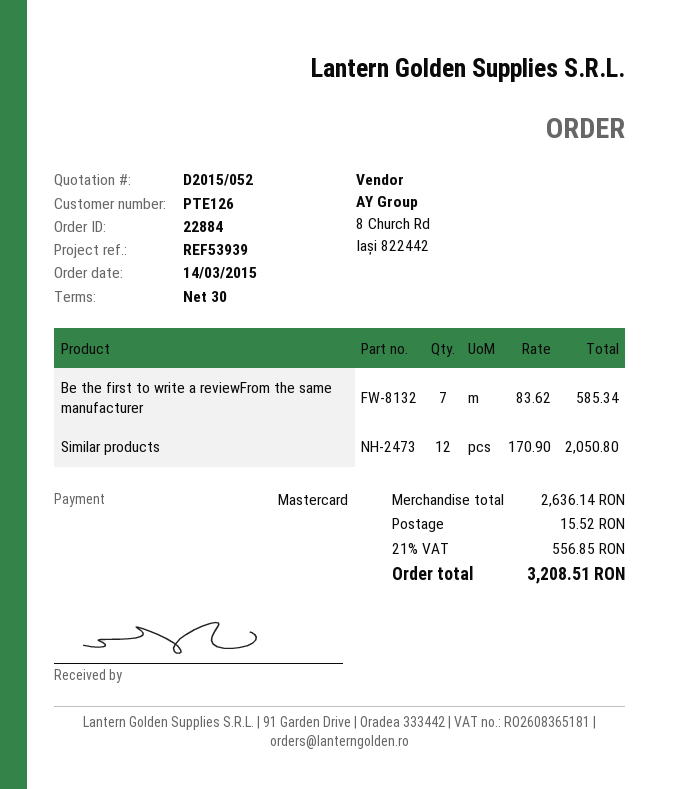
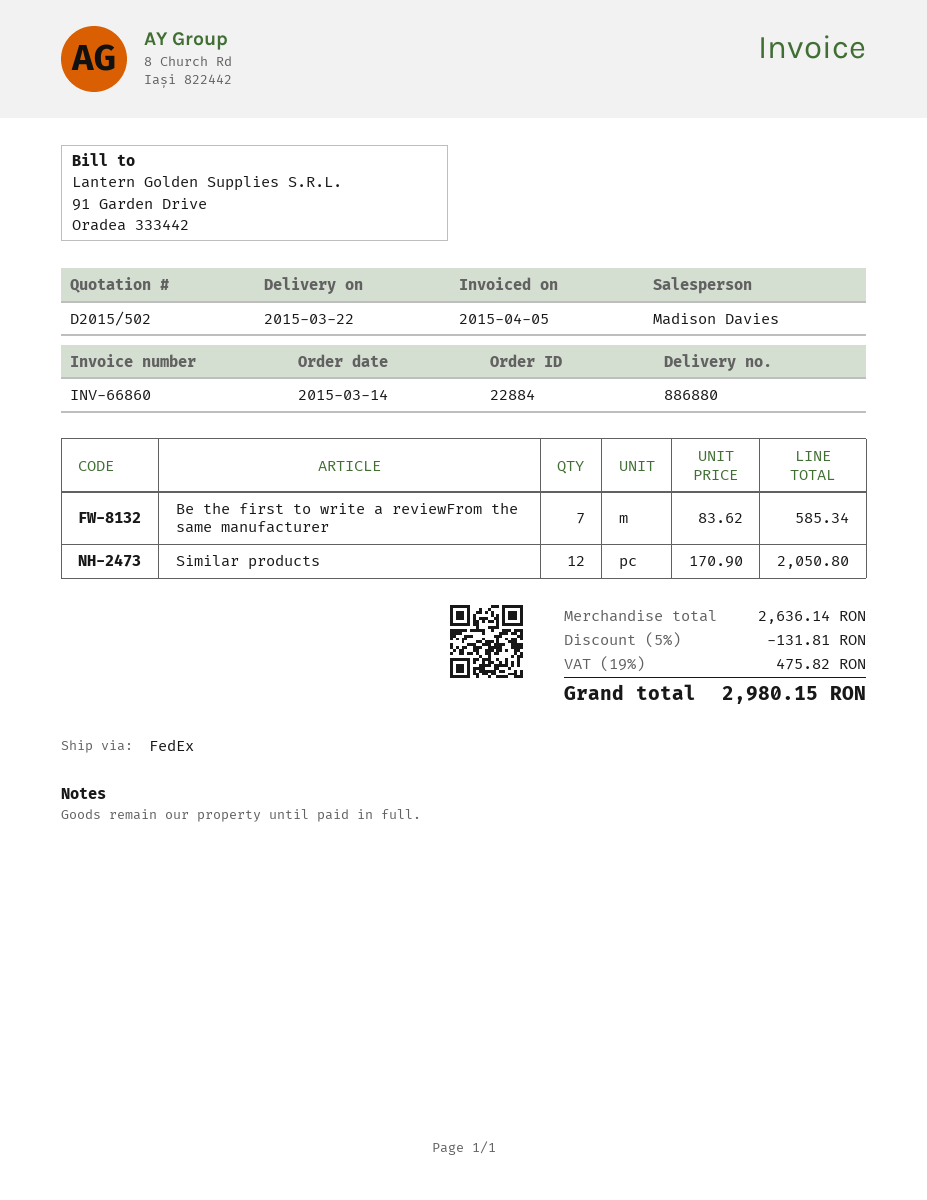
quote number: D2015/052 -> D2015/502
discount: none -> 5% = 131.81
shipping: 15.52 -> none
tax: 21% = 556.85 -> 19% = 475.82
total: 3208.51 -> 2980.15

